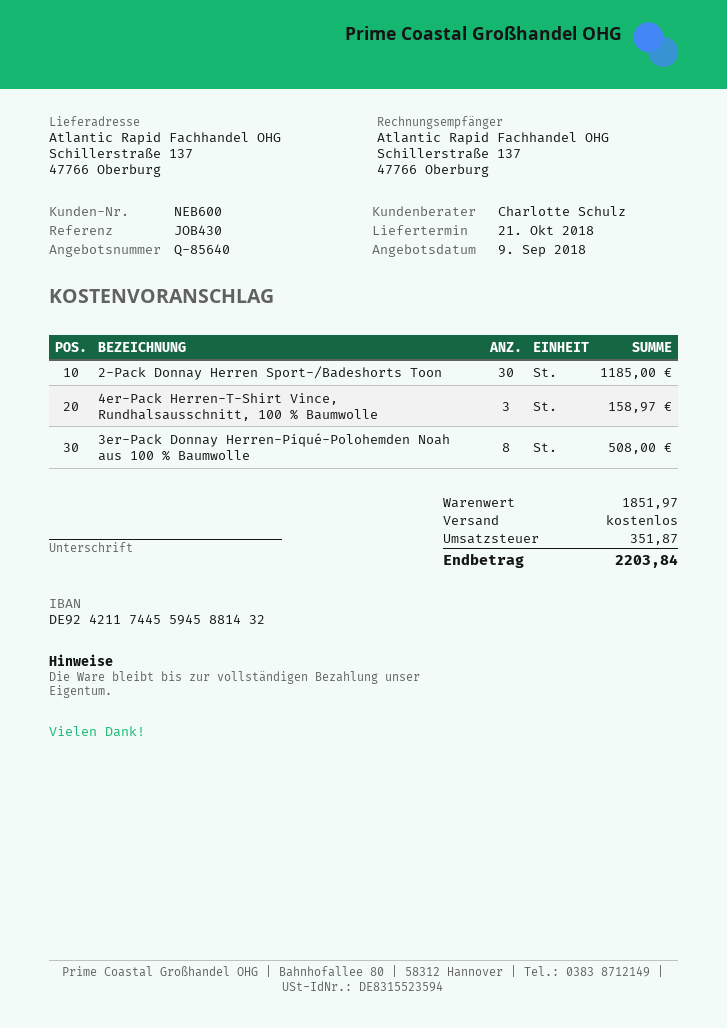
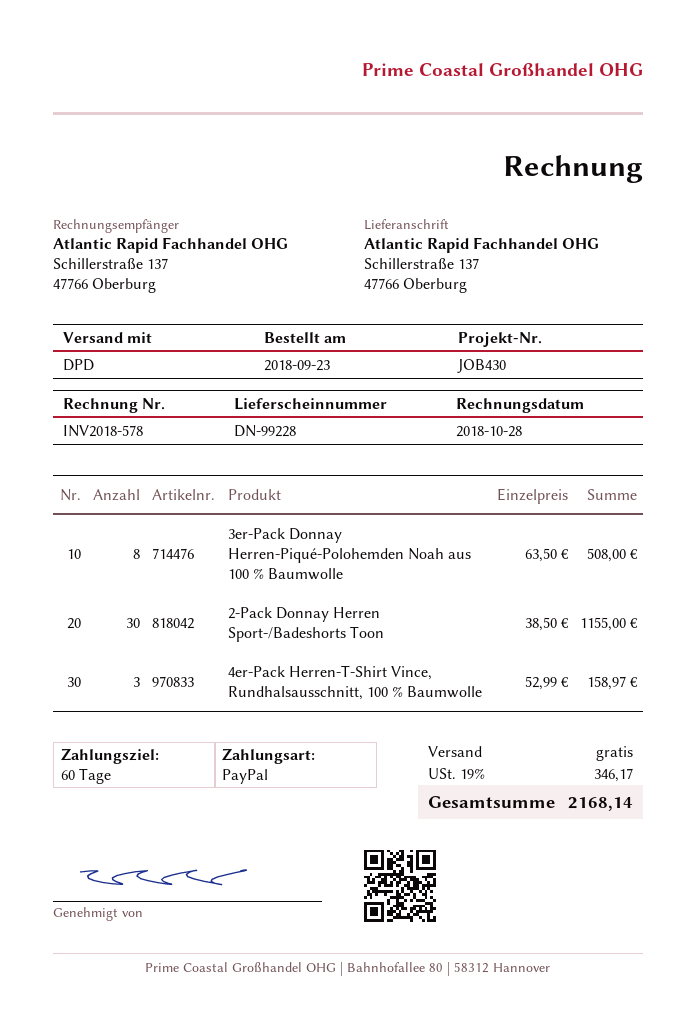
2-Pack Donnay Herren Sport-/Badeshorts Toon: 30 for 1185.00 -> 30 for 1155.00
tax: 351.87 -> 346.17
total: 2203.84 -> 2168.14

